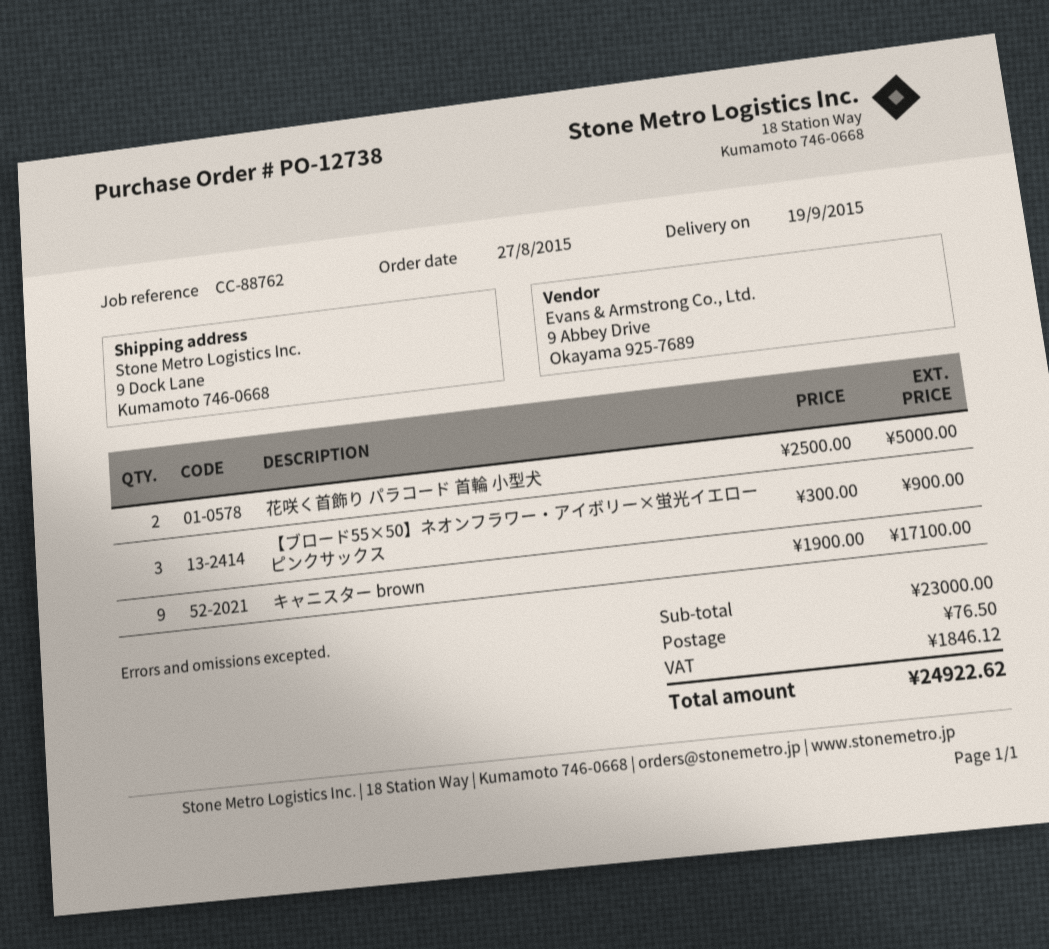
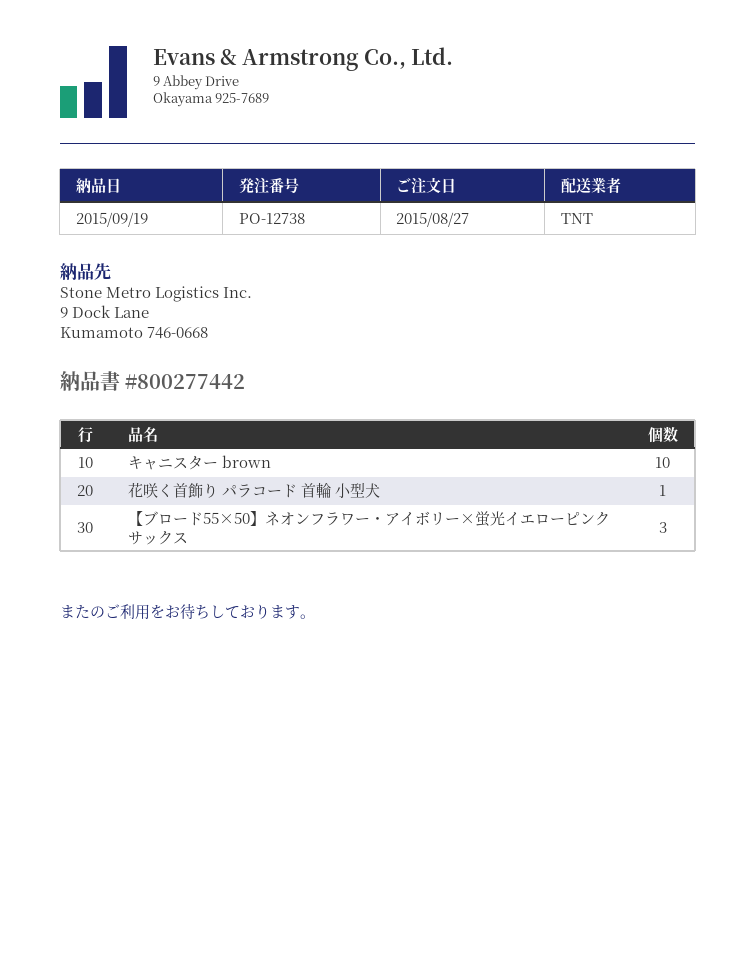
花咲く首飾り パラコード 首輪 小型犬: 2 -> 1
キャニスター brown: 9 -> 10

